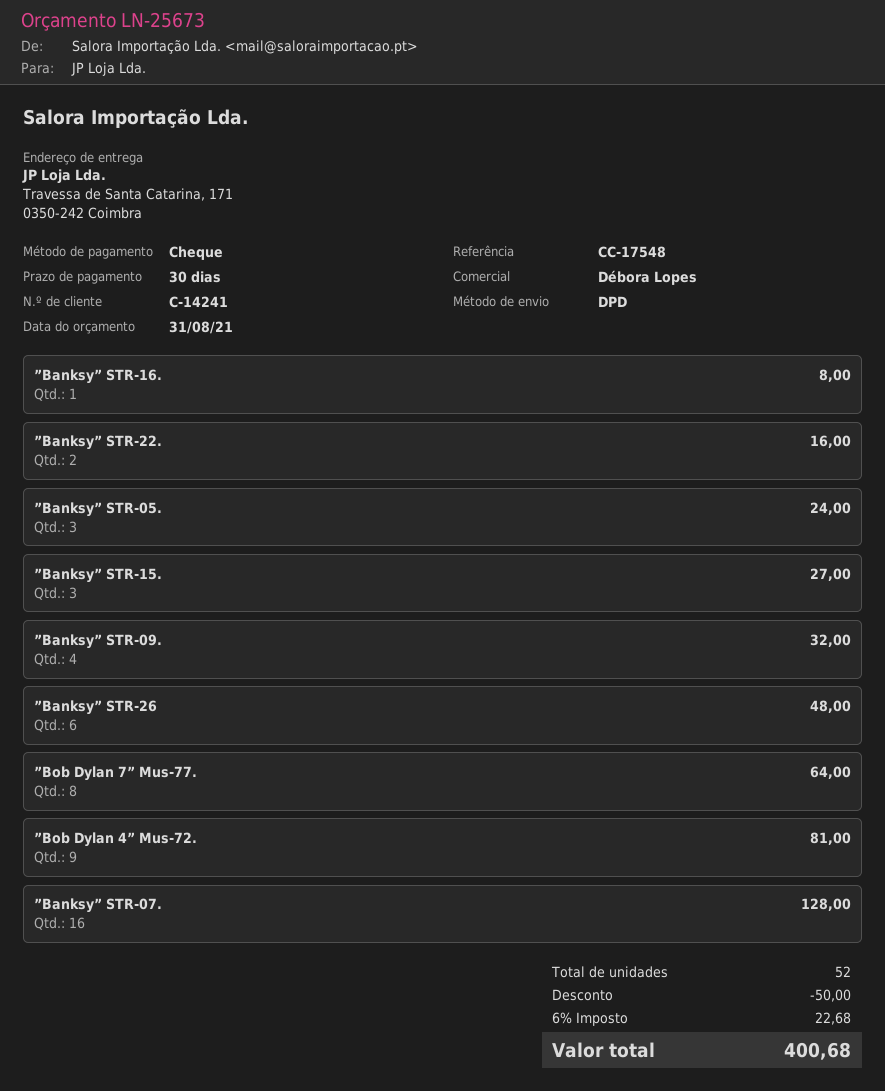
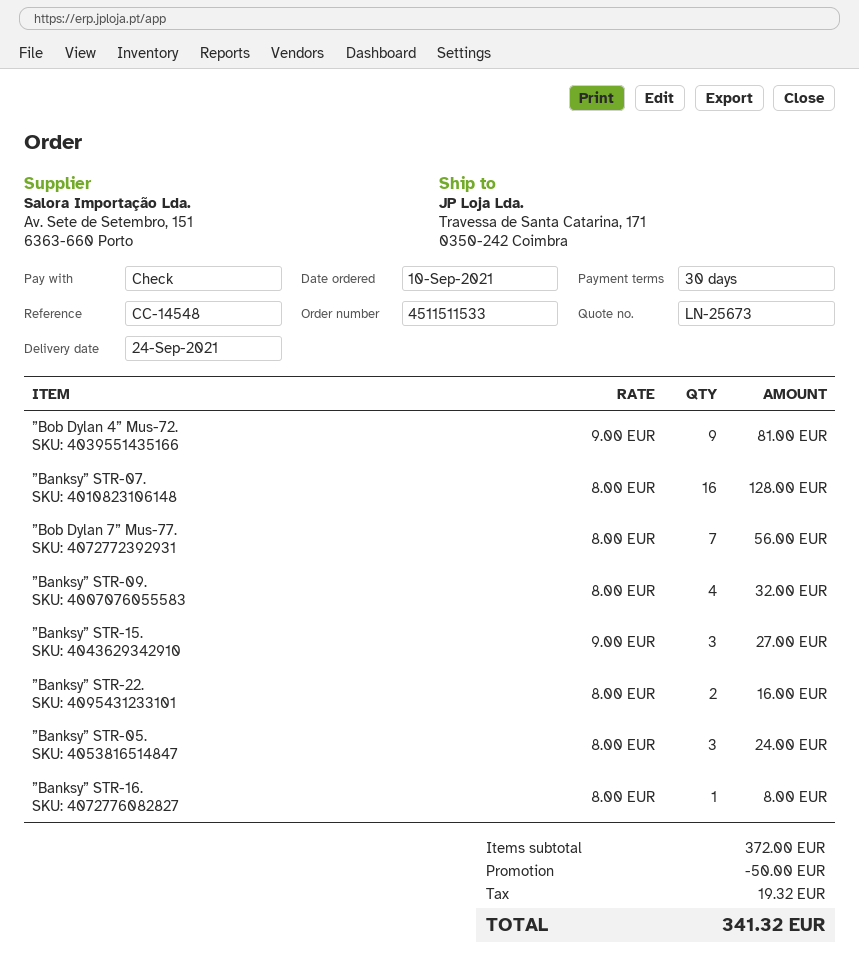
reference: CC-17548 -> CC-14548
”Banksy” STR-26: 6 for 48.00 -> none
”Bob Dylan 7” Mus-77.: 8 for 64.00 -> 7 for 56.00
tax: 22.68 -> 19.32
total: 400.68 -> 341.32

